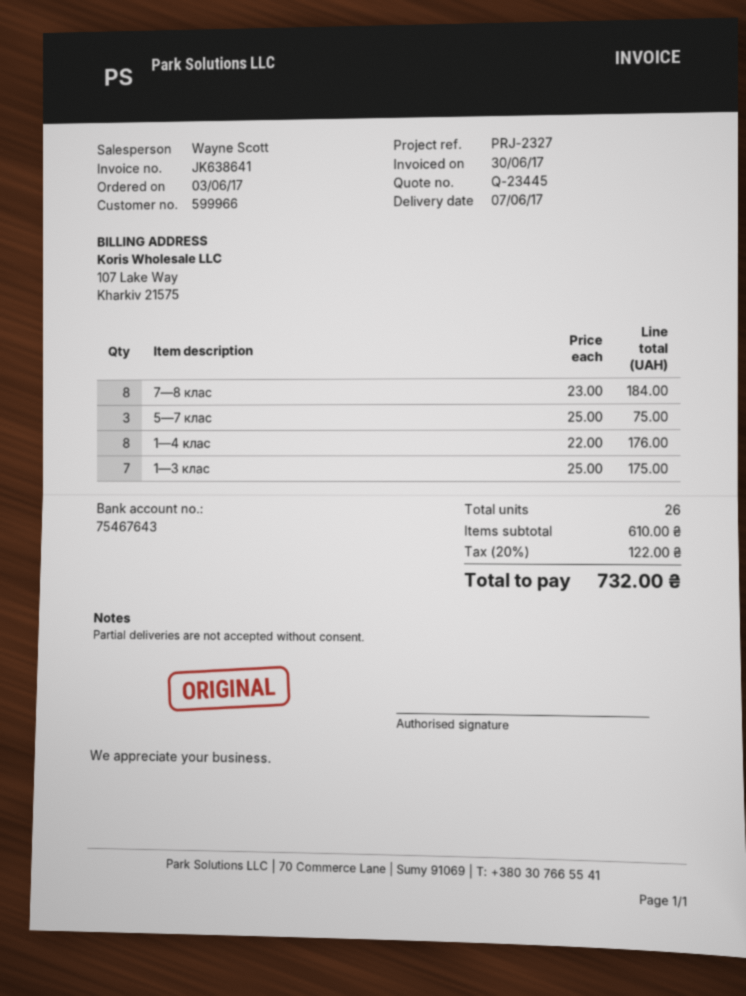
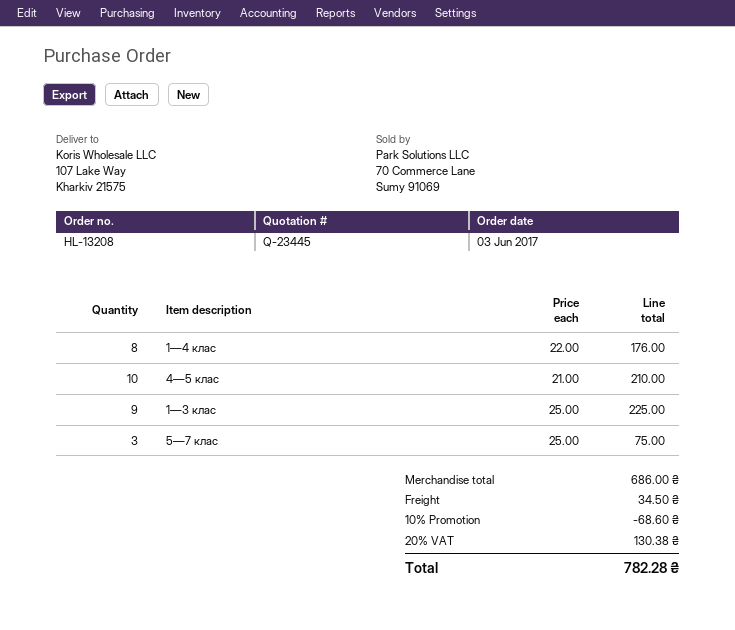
7—8 клас: 8 x 23.00 = 184.00 -> none
1—3 клас: 7 x 25.00 = 175.00 -> 9 x 25.00 = 225.00
4—5 клас: none -> 10 x 21.00 = 210.00
subtotal: 610.00 -> 686.00
discount: none -> 10% = 68.60
shipping: none -> 34.50
tax: 20% = 122.00 -> 20% = 130.38
total: 732.00 -> 782.28

